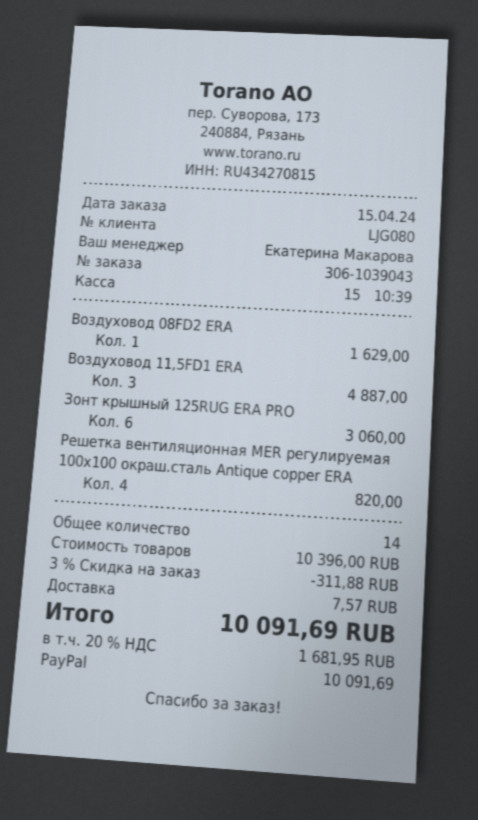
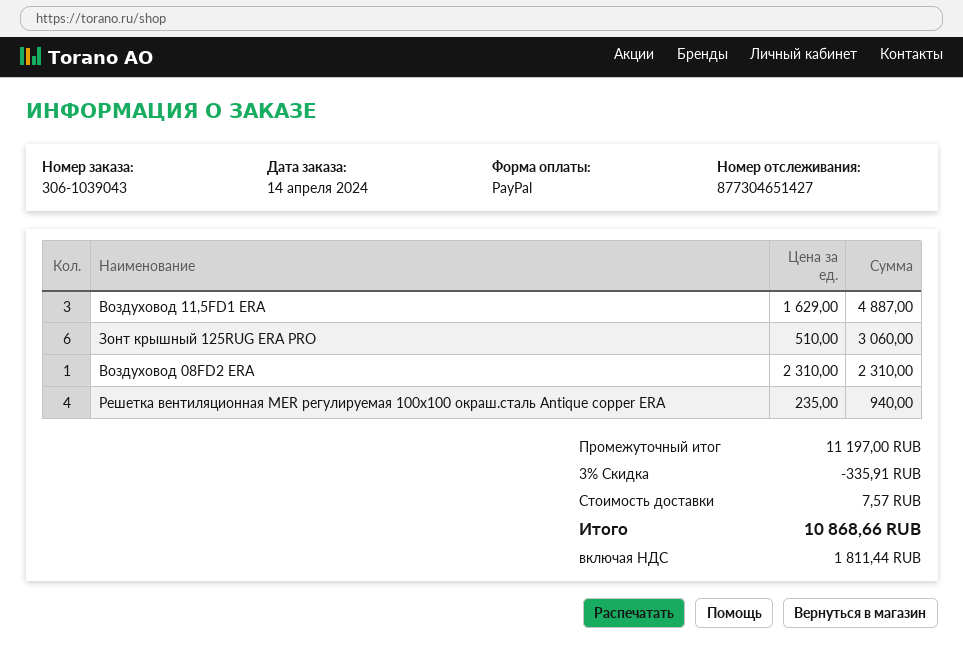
order date: 2024-04-15 -> 2024-04-14
Воздуховод 08FD2 ERA: 1 for 1629.00 -> 1 for 2310.00
Решетка вентиляционная MER регулируемая 100x100 окраш.сталь Antique copper ERA: 4 for 820.00 -> 4 for 940.00
subtotal: 10396.00 -> 11197.00
discount: 3% = 311.88 -> 3% = 335.91
tax: 1681.95 -> 1811.44
total: 10091.69 -> 10868.66

